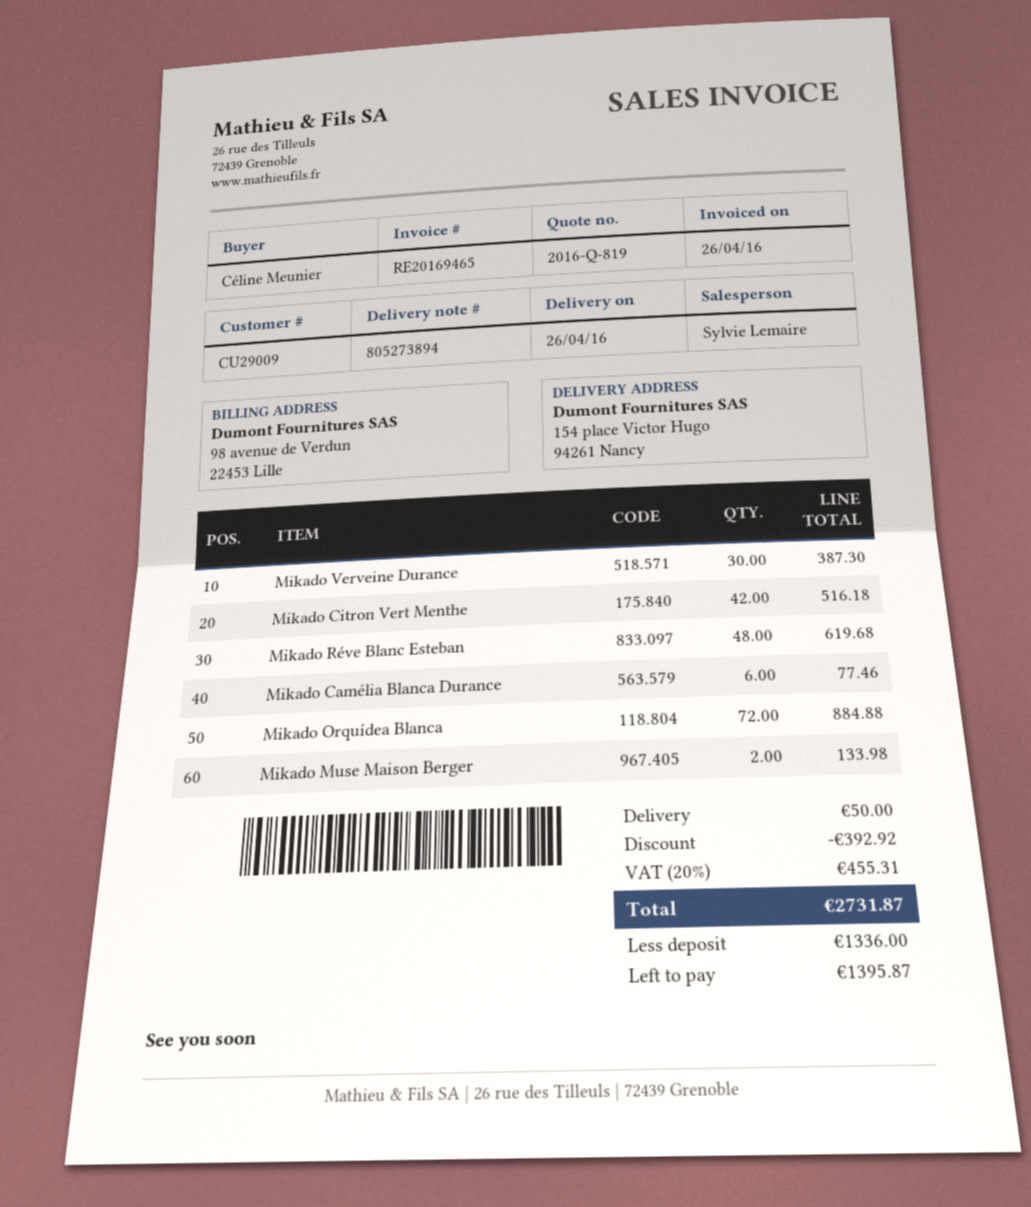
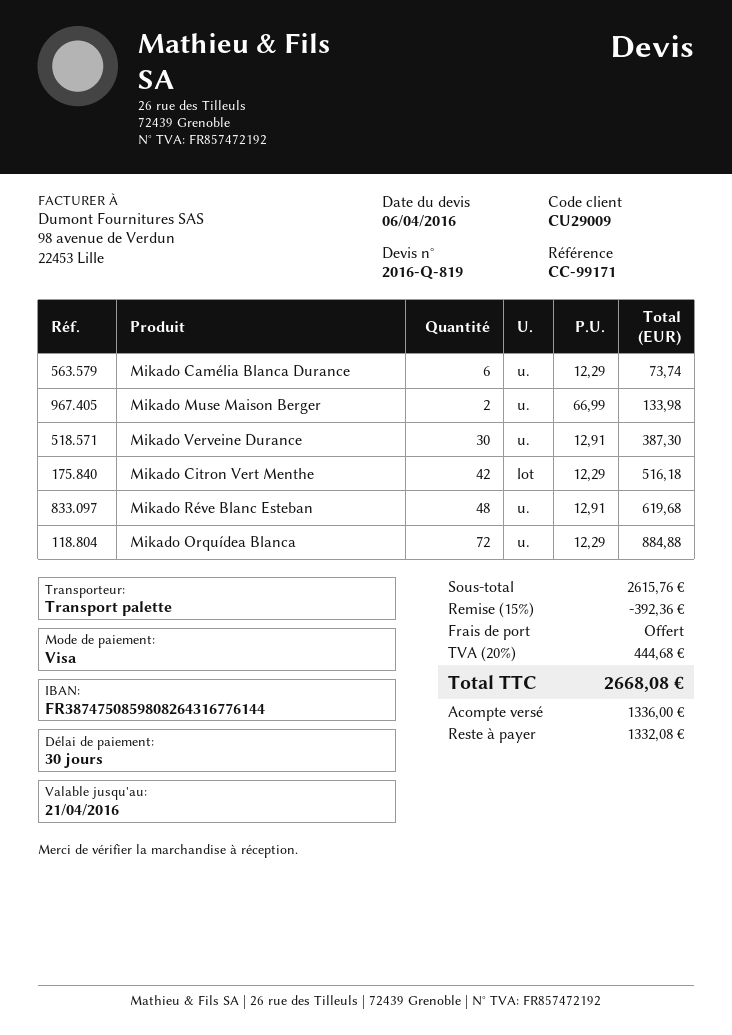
Mikado Camélia Blanca Durance: 6 for 77.46 -> 6 for 73.74
discount: 392.92 -> 392.36
shipping: 50.00 -> 0.00
tax: 20% = 455.31 -> 20% = 444.68
total: 2731.87 -> 2668.08
balance: 1395.87 -> 1332.08

